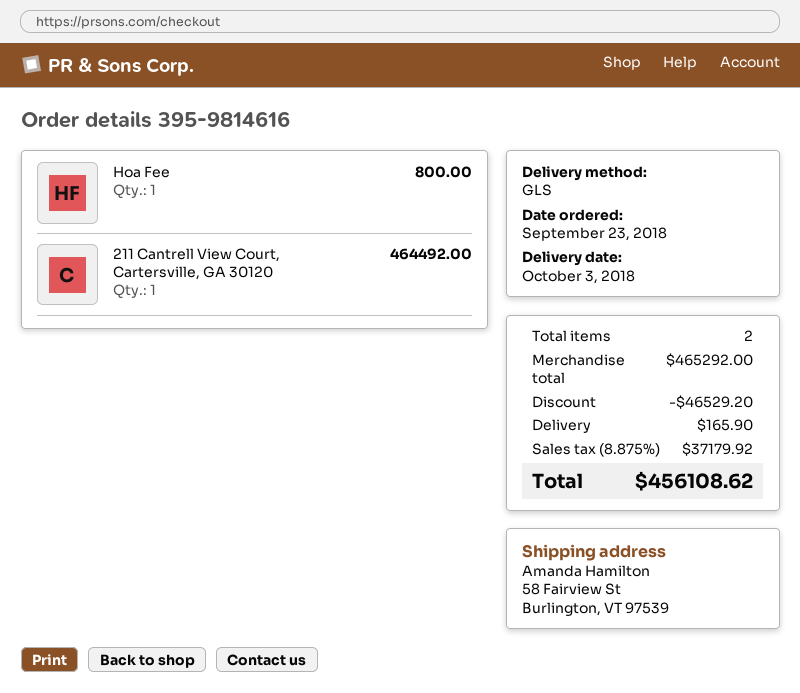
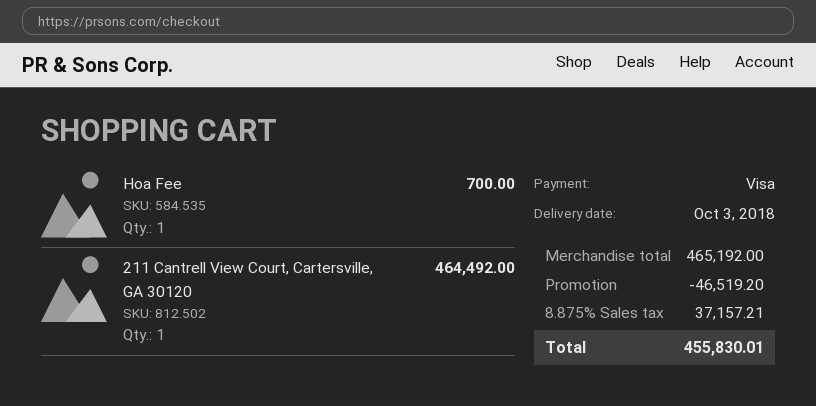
Hoa Fee: 1 for 800.00 -> 1 for 700.00
subtotal: 465292.00 -> 465192.00
discount: 46529.20 -> 46519.20
shipping: 165.90 -> none
tax: 8.875% = 37179.92 -> 8.875% = 37157.21
total: 456108.62 -> 455830.01

